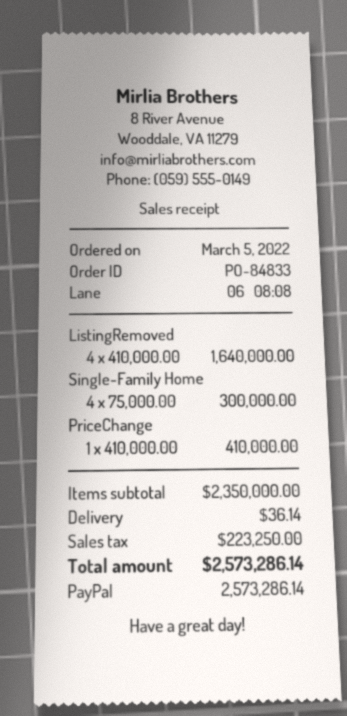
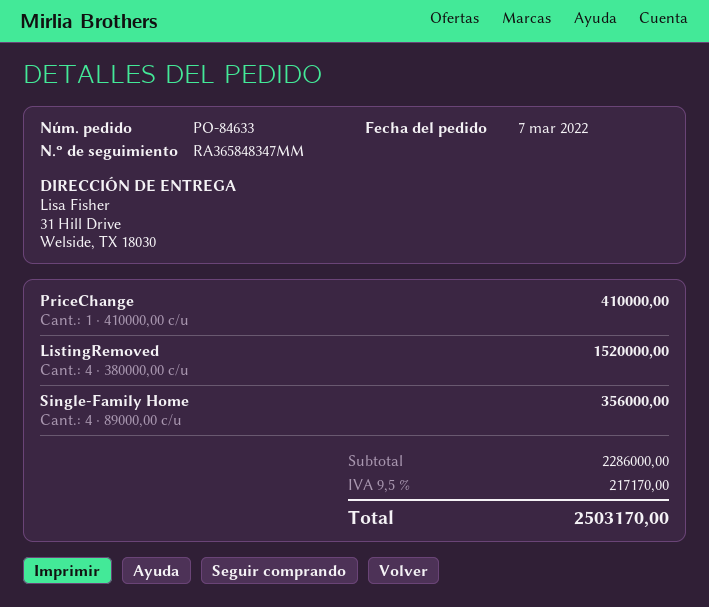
order number: PO-84833 -> PO-84633
order date: 2022-03-05 -> 2022-03-07
ListingRemoved: 4 x 410000.00 = 1640000.00 -> 4 x 380000.00 = 1520000.00
Single-Family Home: 4 x 75000.00 = 300000.00 -> 4 x 89000.00 = 356000.00
subtotal: 2350000.00 -> 2286000.00
shipping: 36.14 -> none
tax: 223250.00 -> 217170.00
total: 2573286.14 -> 2503170.00

